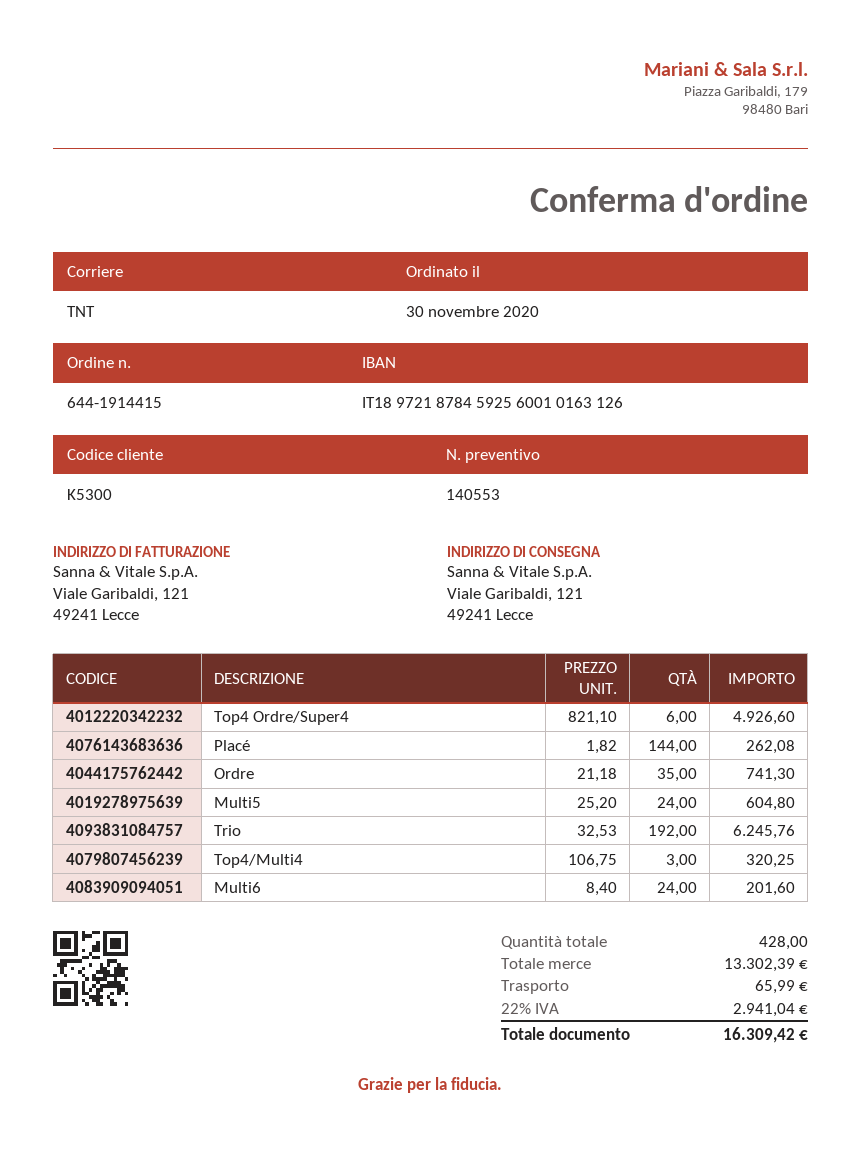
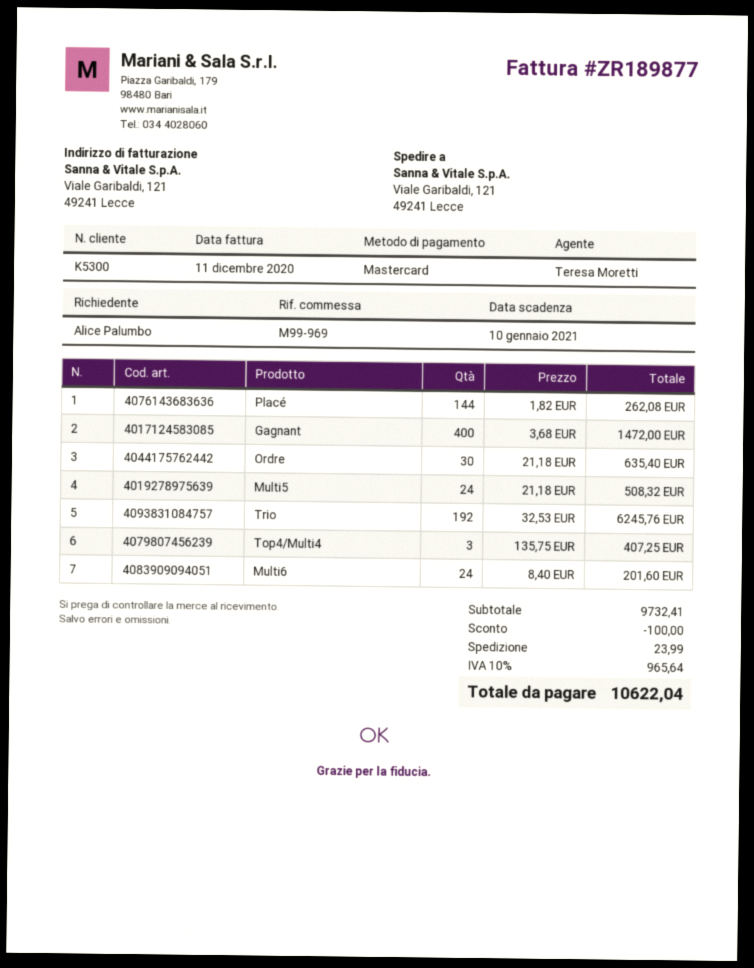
Top4 Ordre/Super4: 6 x 821.10 = 4926.60 -> none
Ordre: 35 x 21.18 = 741.30 -> 30 x 21.18 = 635.40
Multi5: 24 x 25.20 = 604.80 -> 24 x 21.18 = 508.32
Top4/Multi4: 3 x 106.75 = 320.25 -> 3 x 135.75 = 407.25
Gagnant: none -> 400 x 3.68 = 1472.00
subtotal: 13302.39 -> 9732.41
discount: none -> 100.00
shipping: 65.99 -> 23.99
tax: 22% = 2941.04 -> 10% = 965.64
total: 16309.42 -> 10622.04

